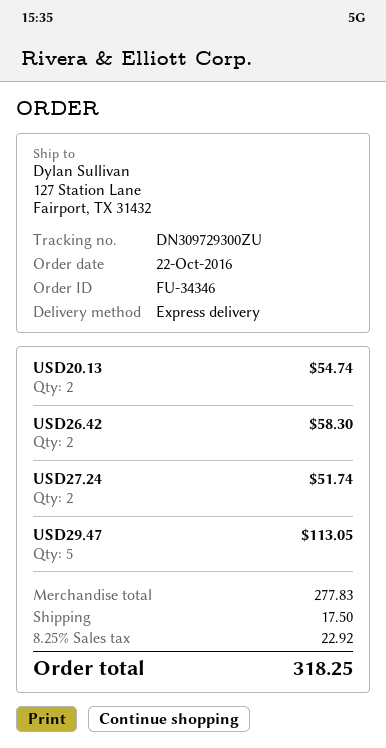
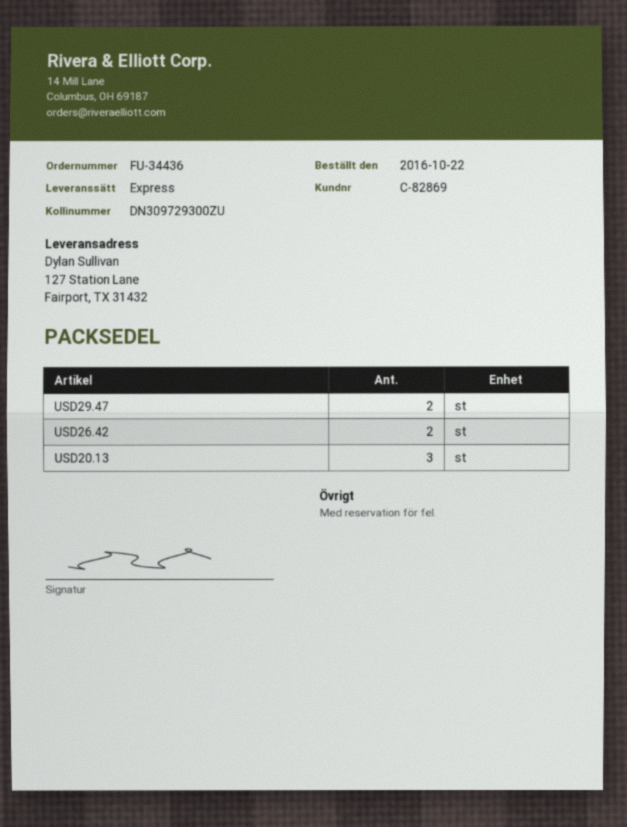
order number: FU-34346 -> FU-34436
USD20.13: 2 -> 3
USD27.24: 2 -> none
USD29.47: 5 -> 2

